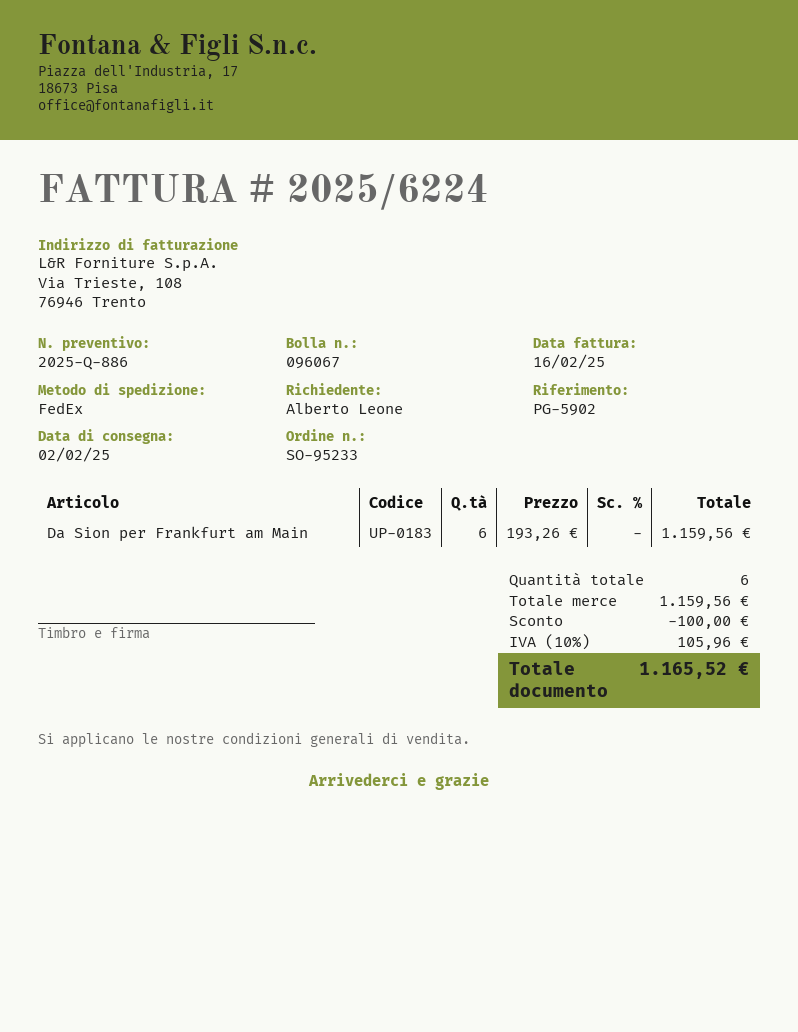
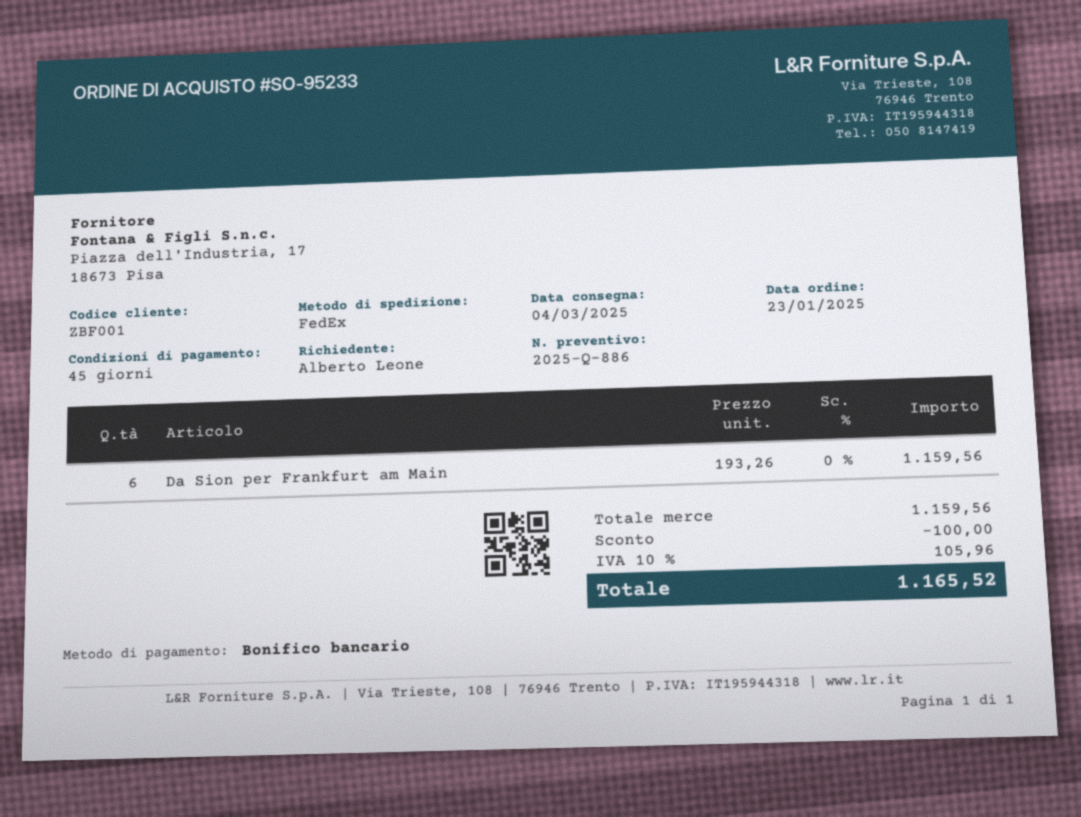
delivery date: 2025-02-02 -> 2025-03-04

